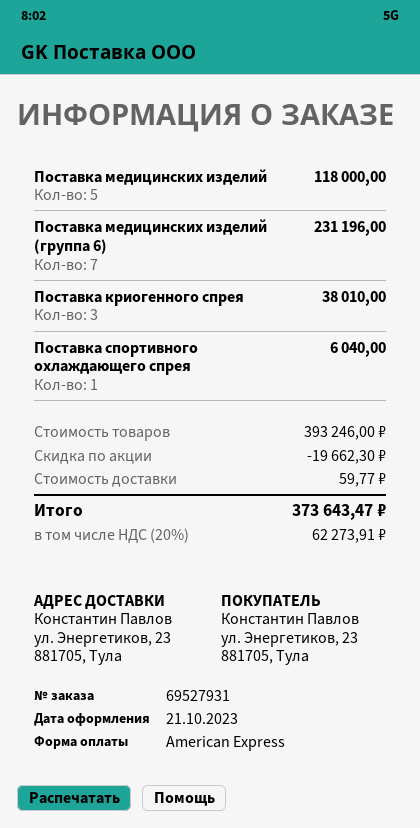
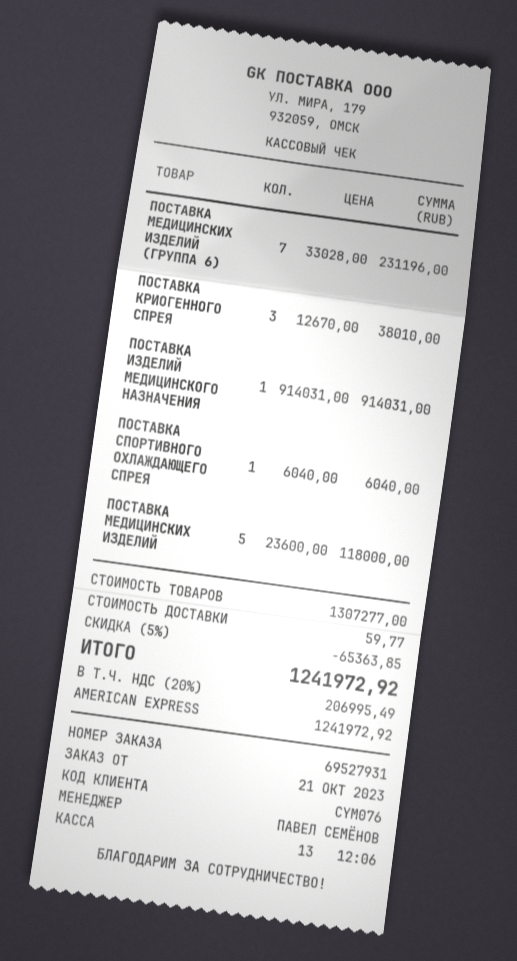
ПОСТАВКА ИЗДЕЛИЙ МЕДИЦИНСКОГО НАЗНАЧЕНИЯ: none -> 1 for 914031.00
subtotal: 393246.00 -> 1307277.00
discount: 19662.30 -> 65363.85
tax: 20% = 62273.91 -> 20% = 206995.49
total: 373643.47 -> 1241972.92

